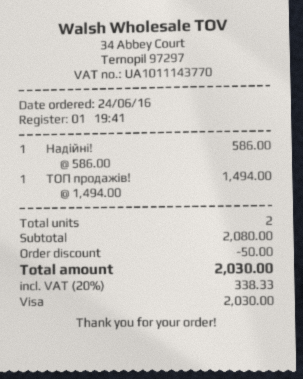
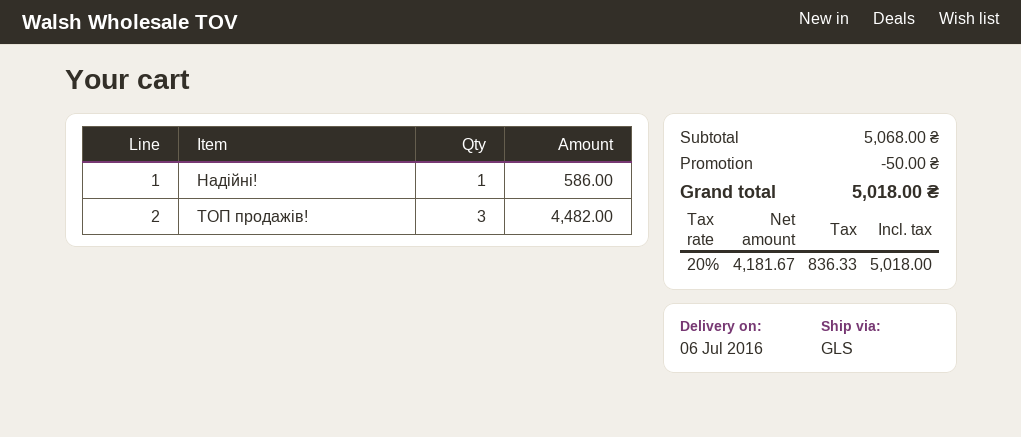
ТОП продажів!: 1 for 1494.00 -> 3 for 4482.00
subtotal: 2080.00 -> 5068.00
tax: 20% = 338.33 -> 20% = 836.33
total: 2030.00 -> 5018.00

